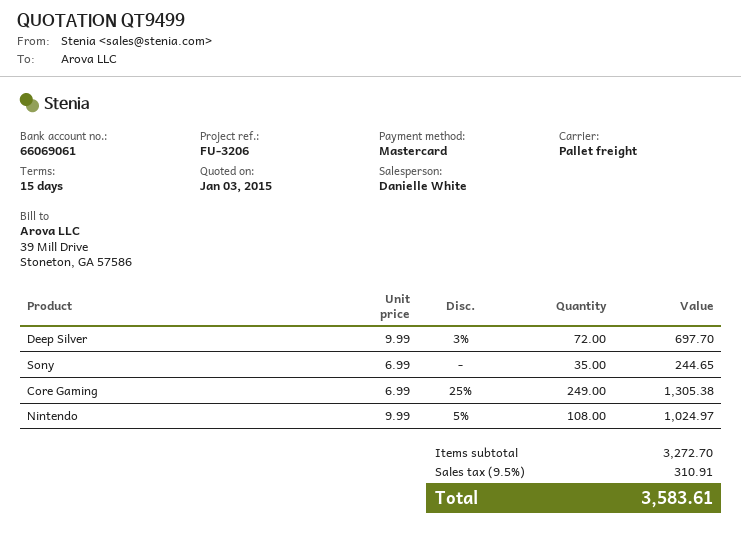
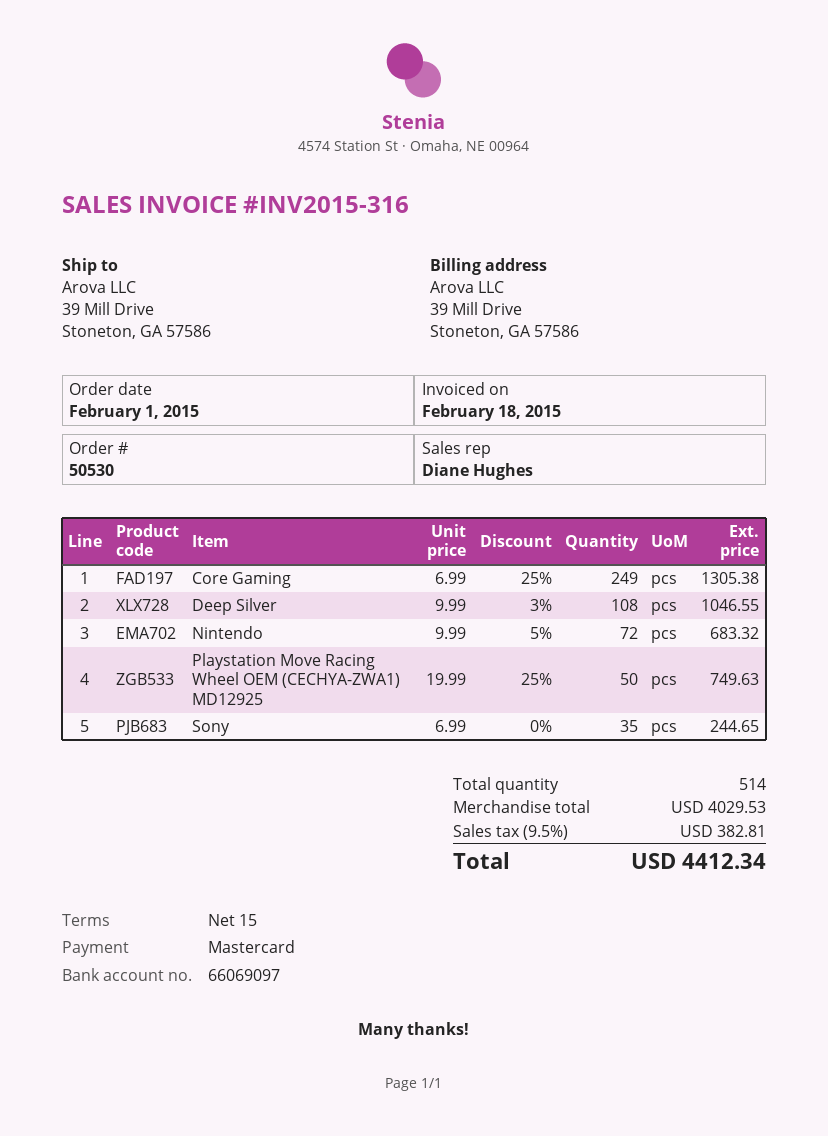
sales rep: Danielle White -> Diane Hughes
bank account: 66069061 -> 66069097
Deep Silver: 72 x 9.99 - 3% = 697.70 -> 108 x 9.99 - 3% = 1046.55
Nintendo: 108 x 9.99 - 5% = 1024.97 -> 72 x 9.99 - 5% = 683.32
Playstation Move Racing Wheel OEM (CECHYA-ZWA1) MD12925: none -> 50 x 19.99 - 25% = 749.63
subtotal: 3272.70 -> 4029.53
tax: 9.5% = 310.91 -> 9.5% = 382.81
total: 3583.61 -> 4412.34

